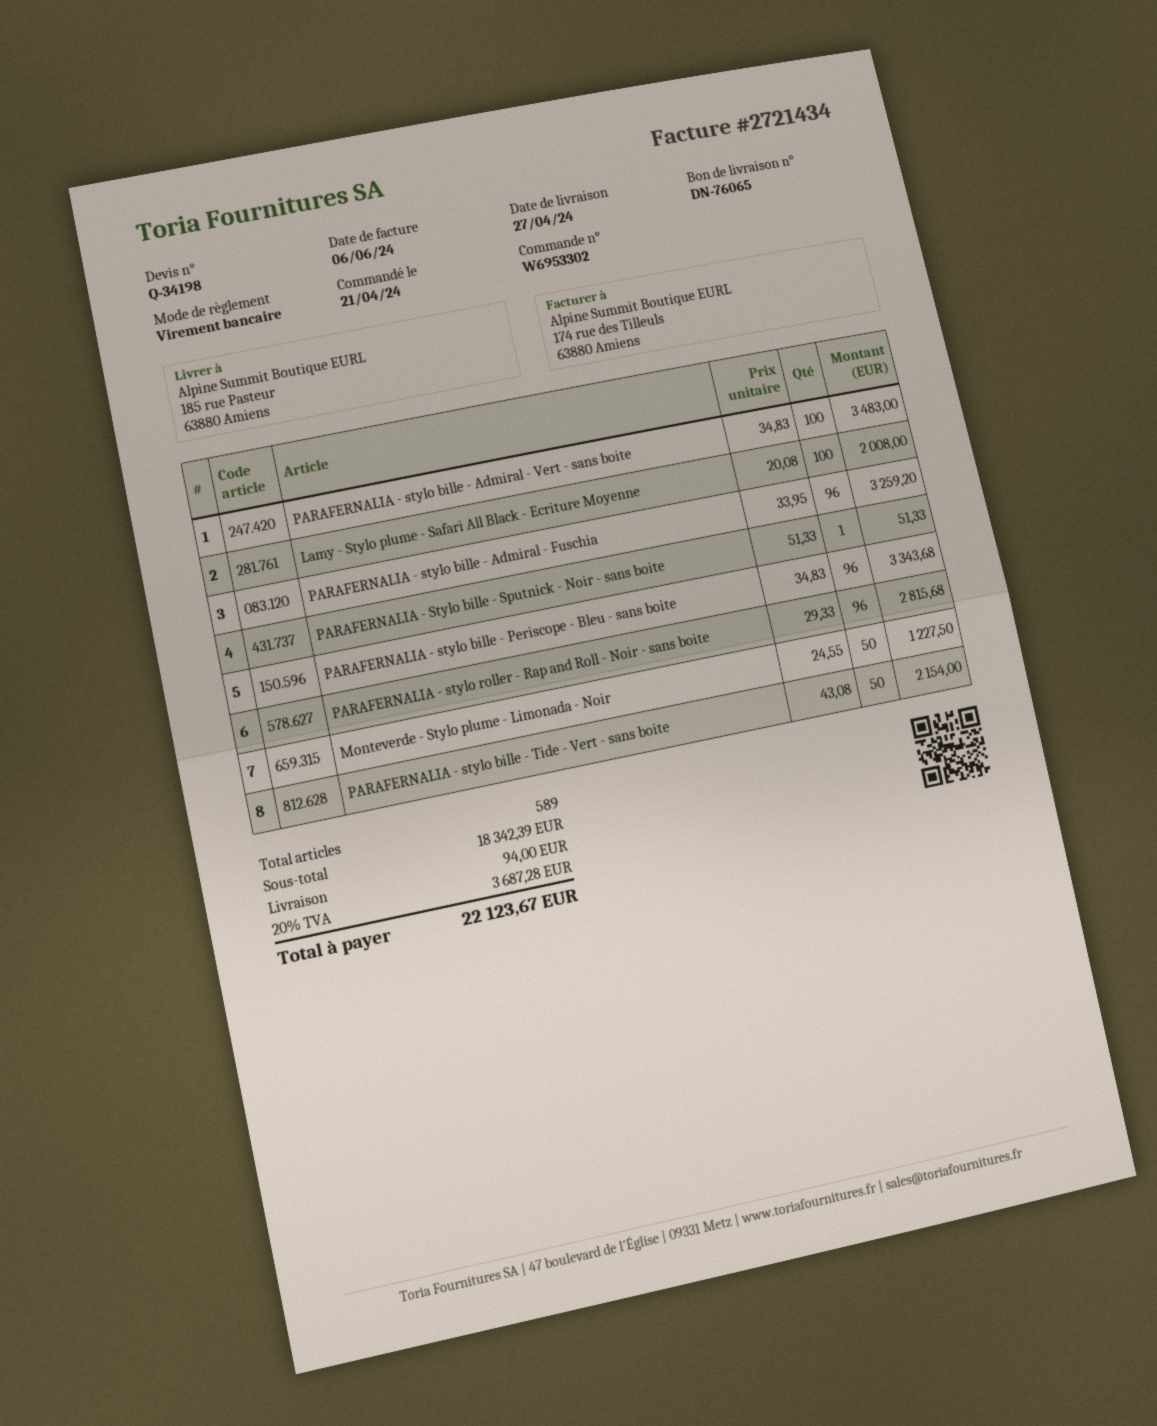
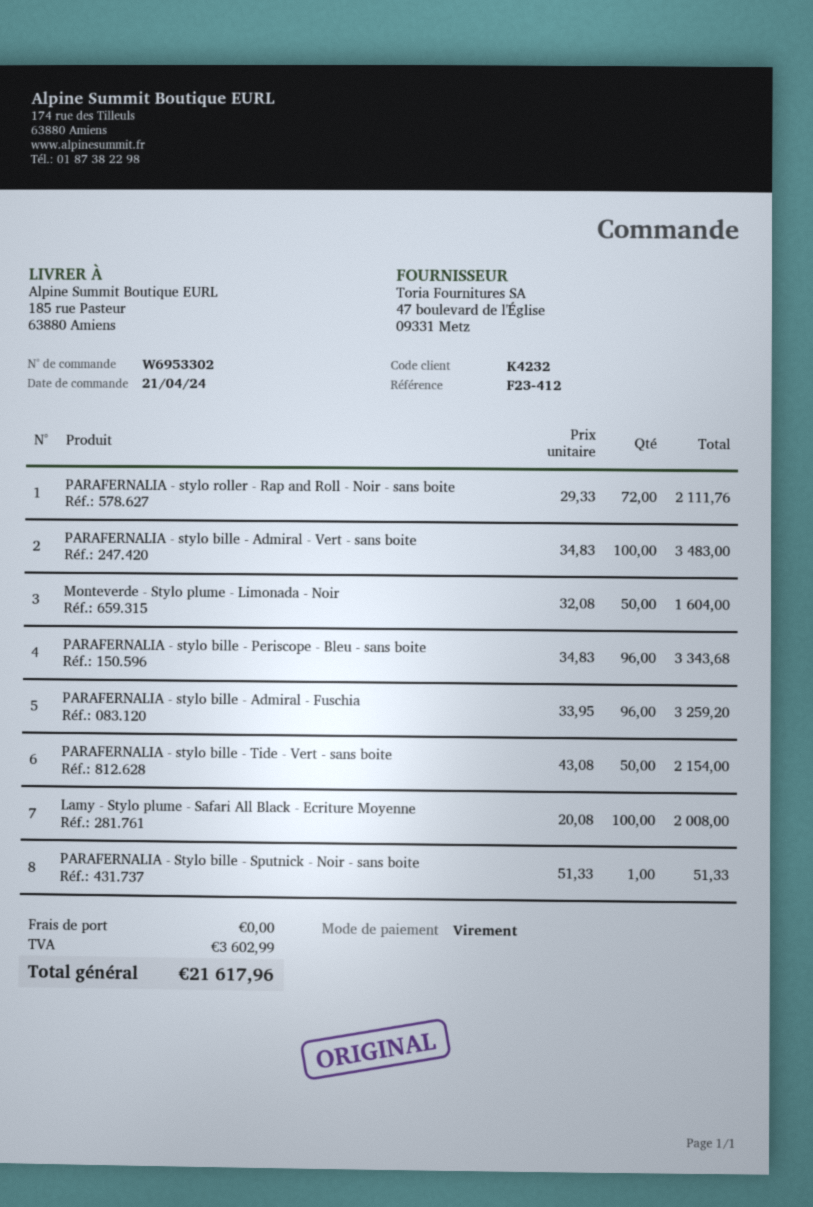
PARAFERNALIA - stylo roller - Rap and Roll - Noir - sans boite: 96 x 29.33 = 2815.68 -> 72 x 29.33 = 2111.76
Monteverde - Stylo plume - Limonada - Noir: 50 x 24.55 = 1227.50 -> 50 x 32.08 = 1604.00
shipping: 94.00 -> 0.00
tax: 3687.28 -> 3602.99
total: 22123.67 -> 21617.96

